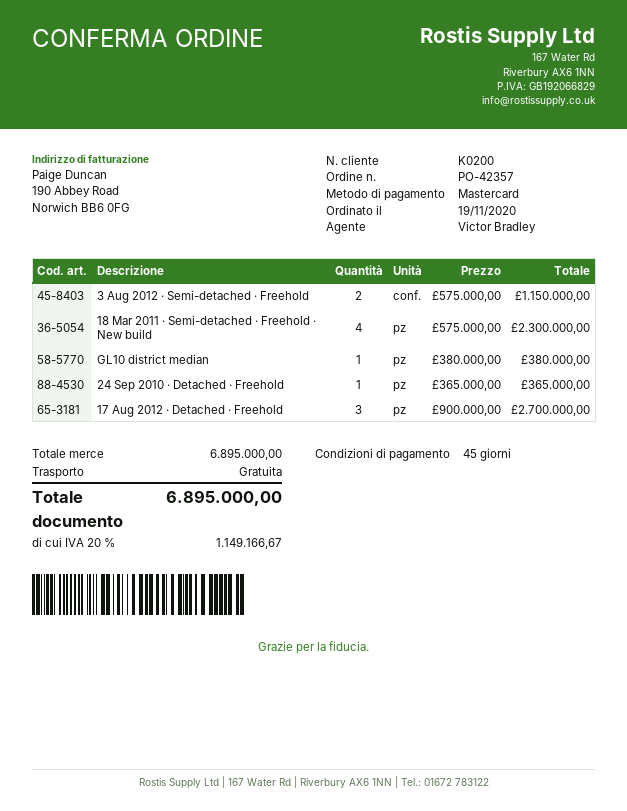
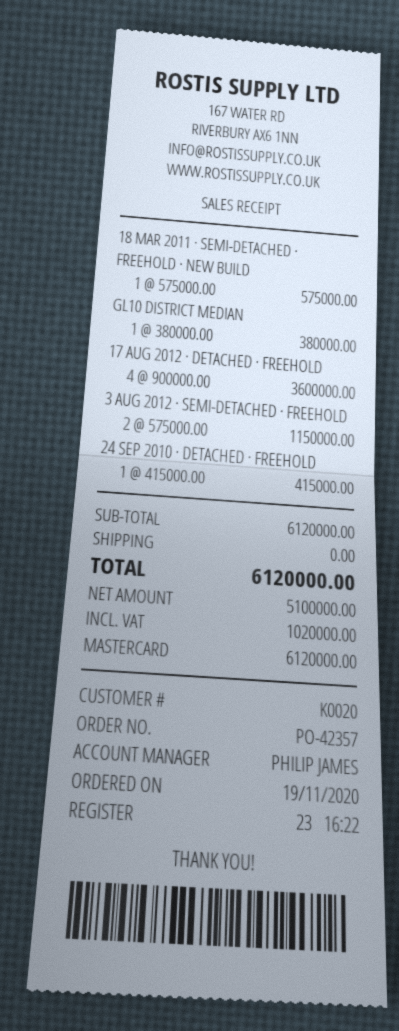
customer number: K0200 -> K0020
sales rep: Victor Bradley -> PHILIP JAMES
18 Mar 2011 · Semi-detached · Freehold · New build: 4 x 575000.00 = 2300000.00 -> 1 x 575000.00 = 575000.00
24 Sep 2010 · Detached · Freehold: 1 x 365000.00 = 365000.00 -> 1 x 415000.00 = 415000.00
17 Aug 2012 · Detached · Freehold: 3 x 900000.00 = 2700000.00 -> 4 x 900000.00 = 3600000.00
subtotal: 6895000.00 -> 6120000.00
tax: 1149166.67 -> 1020000.00
total: 6895000.00 -> 6120000.00

